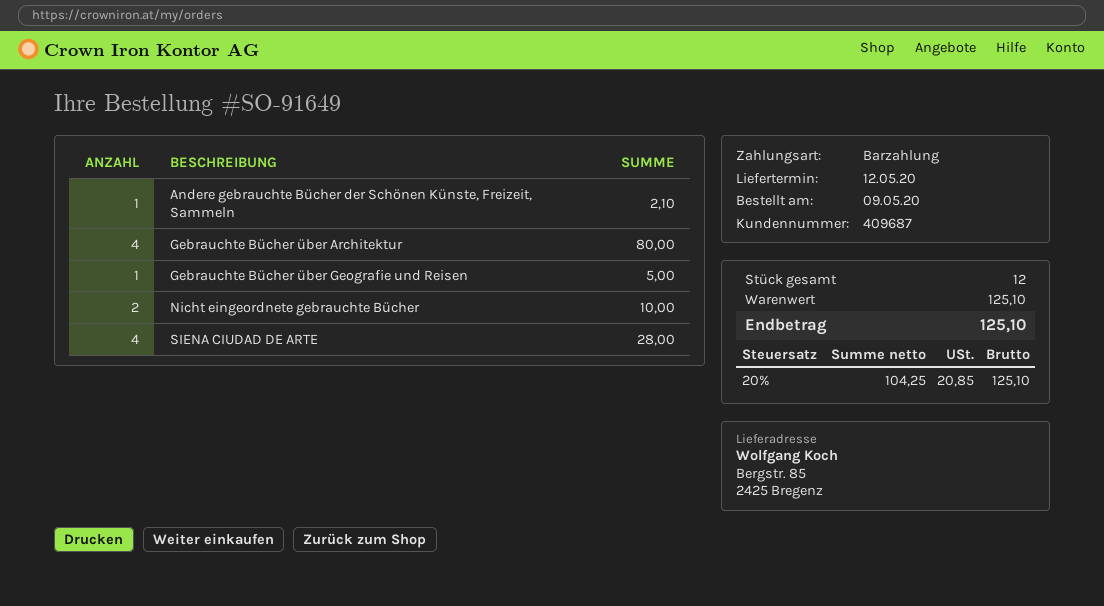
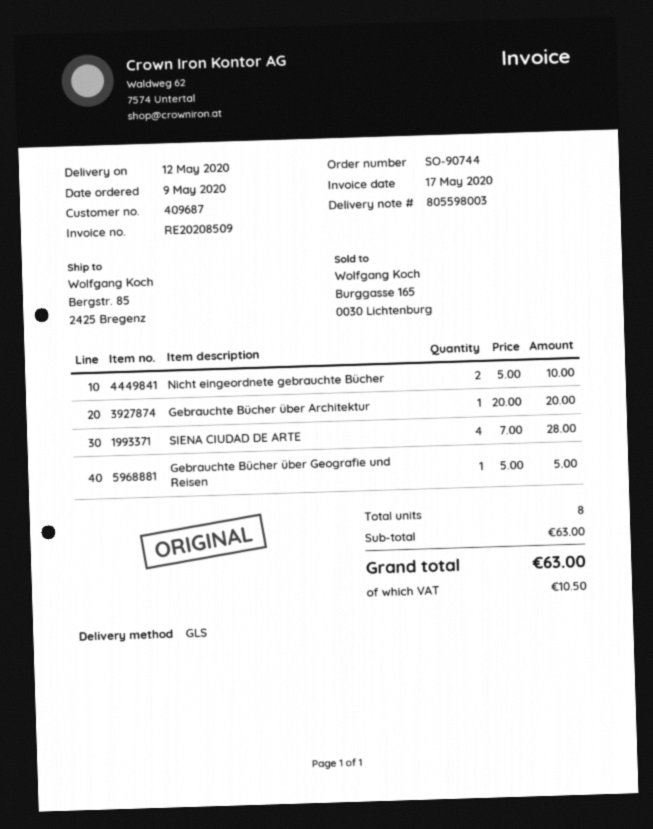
order number: SO-91649 -> SO-90744
Andere gebrauchte Bücher der Schönen Künste, Freizeit, Sammeln: 1 for 2.10 -> none
Gebrauchte Bücher über Architektur: 4 for 80.00 -> 1 for 20.00
total quantity: 12 -> 8
subtotal: 125.10 -> 63.00
tax: 20.85 -> 10.50
total: 125.10 -> 63.00

